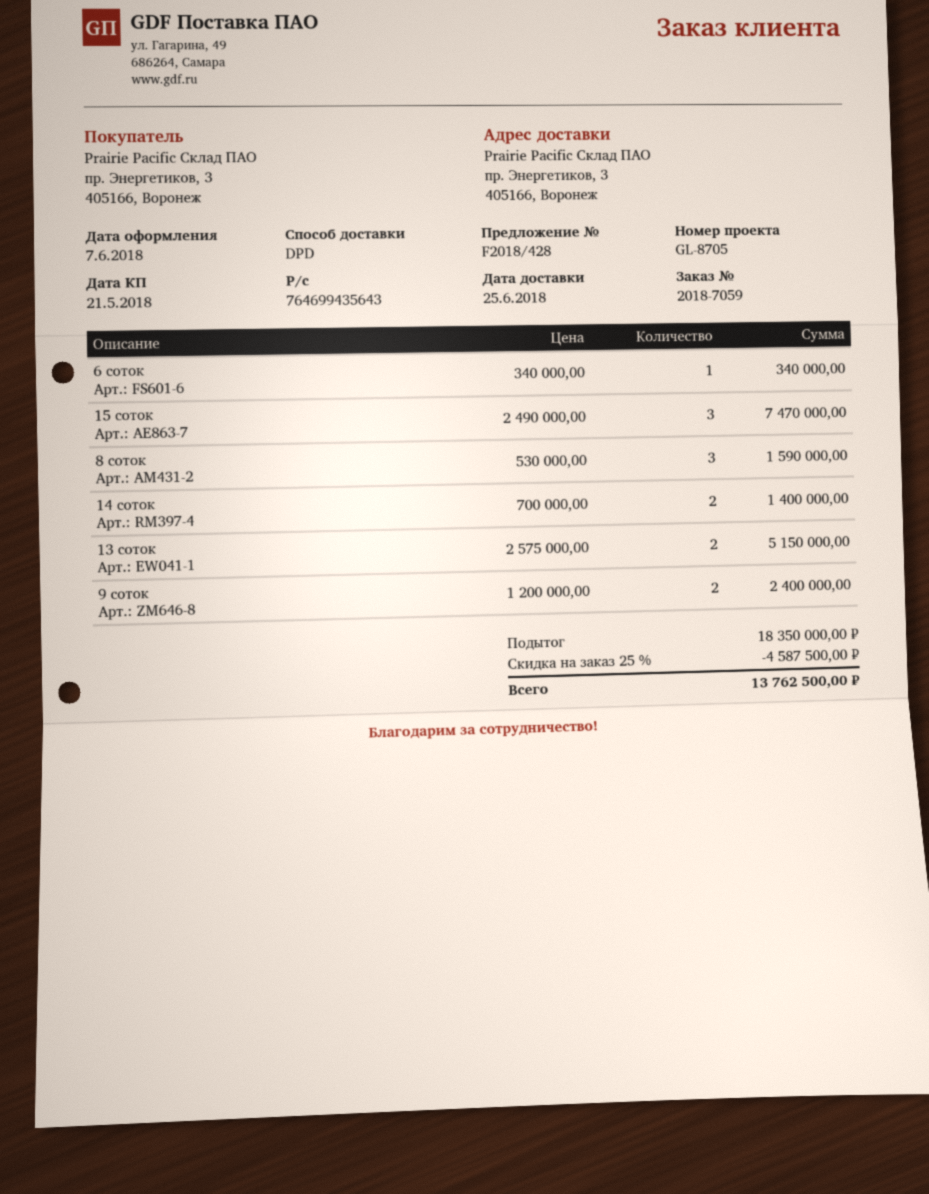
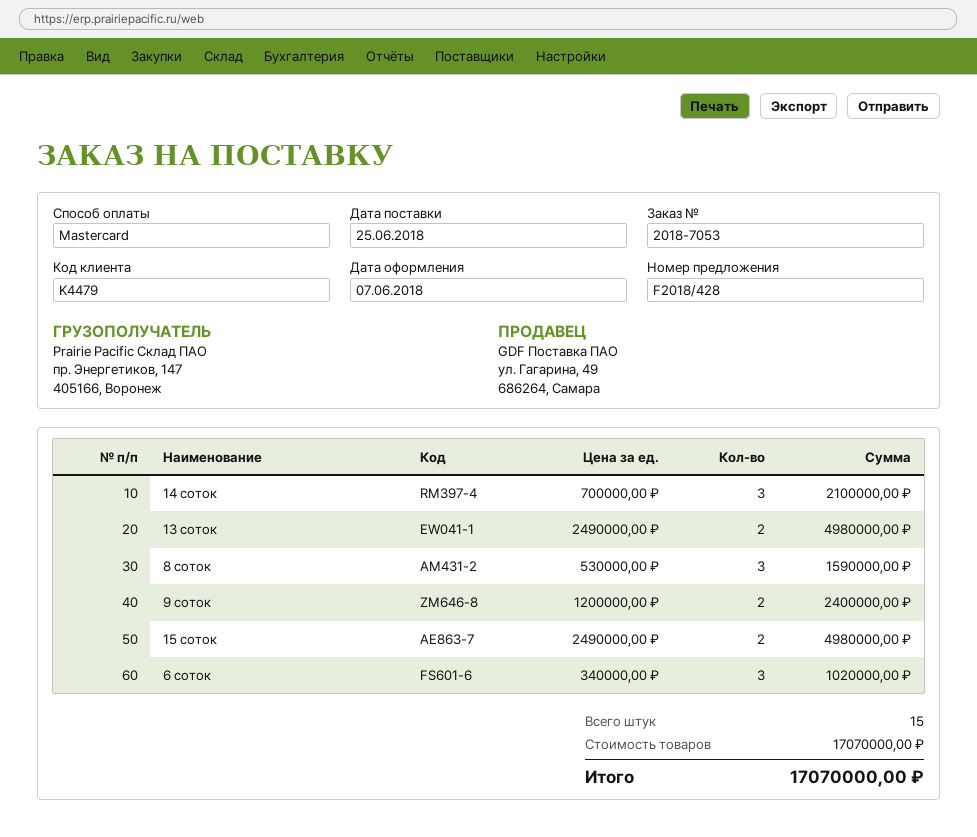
order number: 2018-7059 -> 2018-7053
ship to: пр. Энергетиков, 3, 405166, Воронеж -> пр. Энергетиков, 147, 405166, Воронеж
6 соток: 1 x 340000.00 = 340000.00 -> 3 x 340000.00 = 1020000.00
15 соток: 3 x 2490000.00 = 7470000.00 -> 2 x 2490000.00 = 4980000.00
14 соток: 2 x 700000.00 = 1400000.00 -> 3 x 700000.00 = 2100000.00
13 соток: 2 x 2575000.00 = 5150000.00 -> 2 x 2490000.00 = 4980000.00
subtotal: 18350000.00 -> 17070000.00
discount: 25% = 4587500.00 -> none
total: 13762500.00 -> 17070000.00

